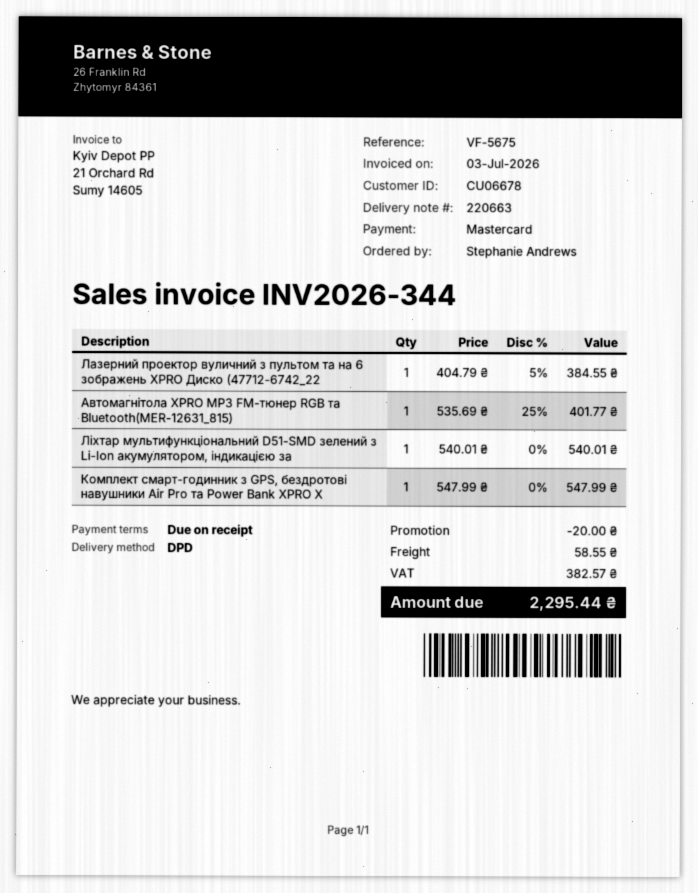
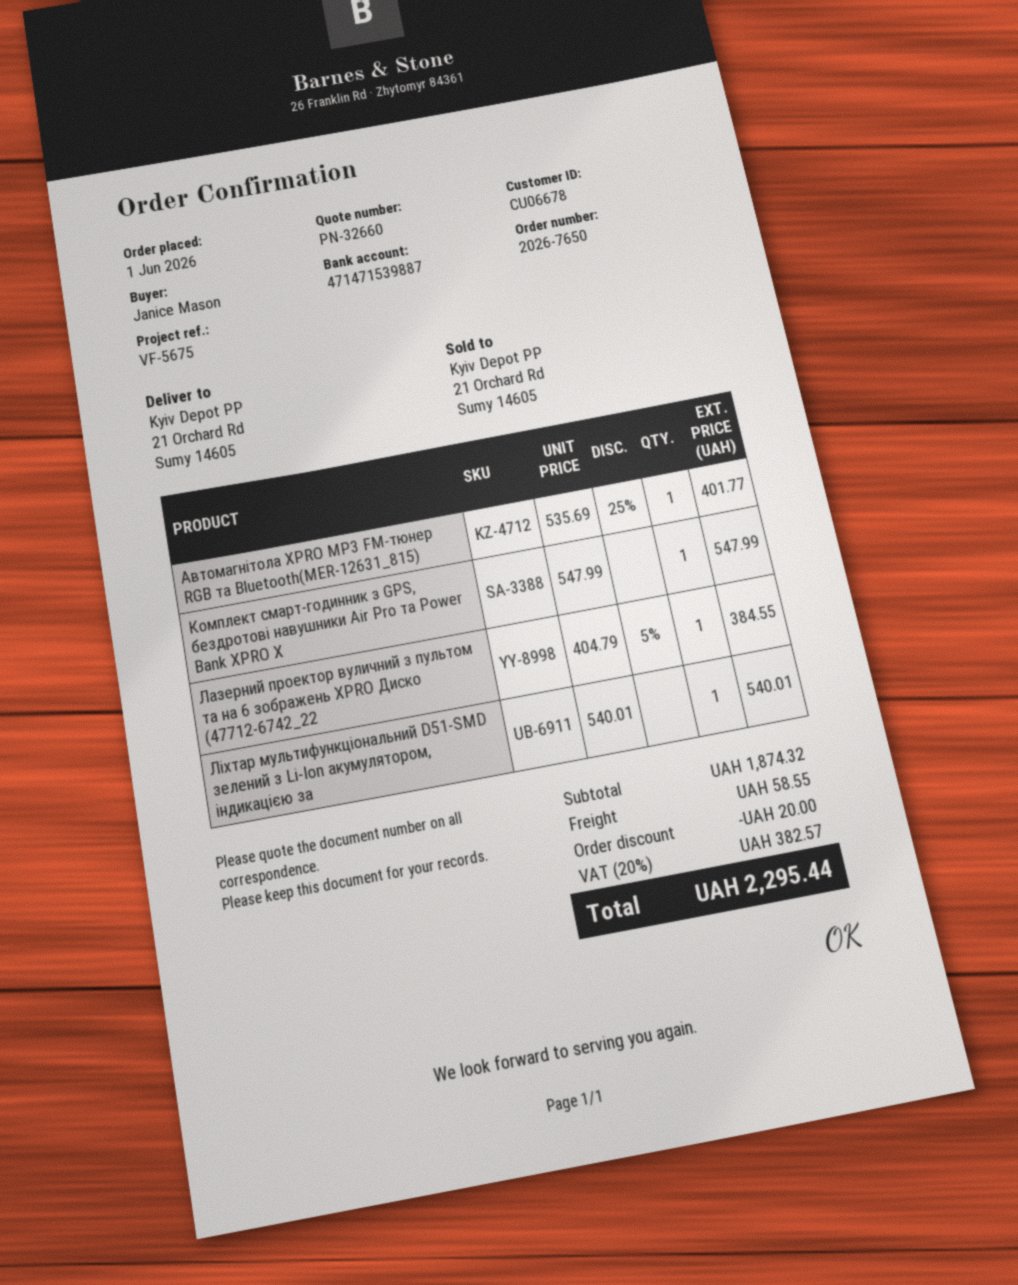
ordered by: Stephanie Andrews -> Janice Mason

